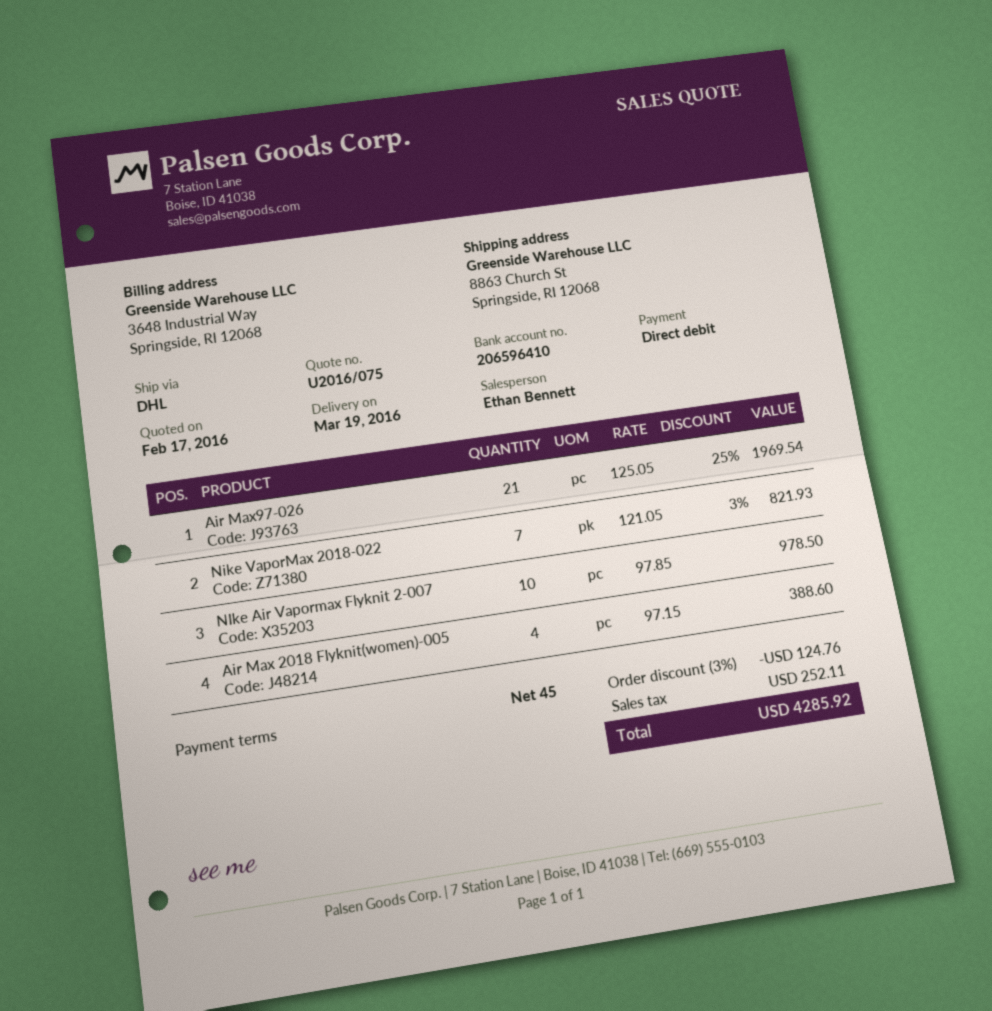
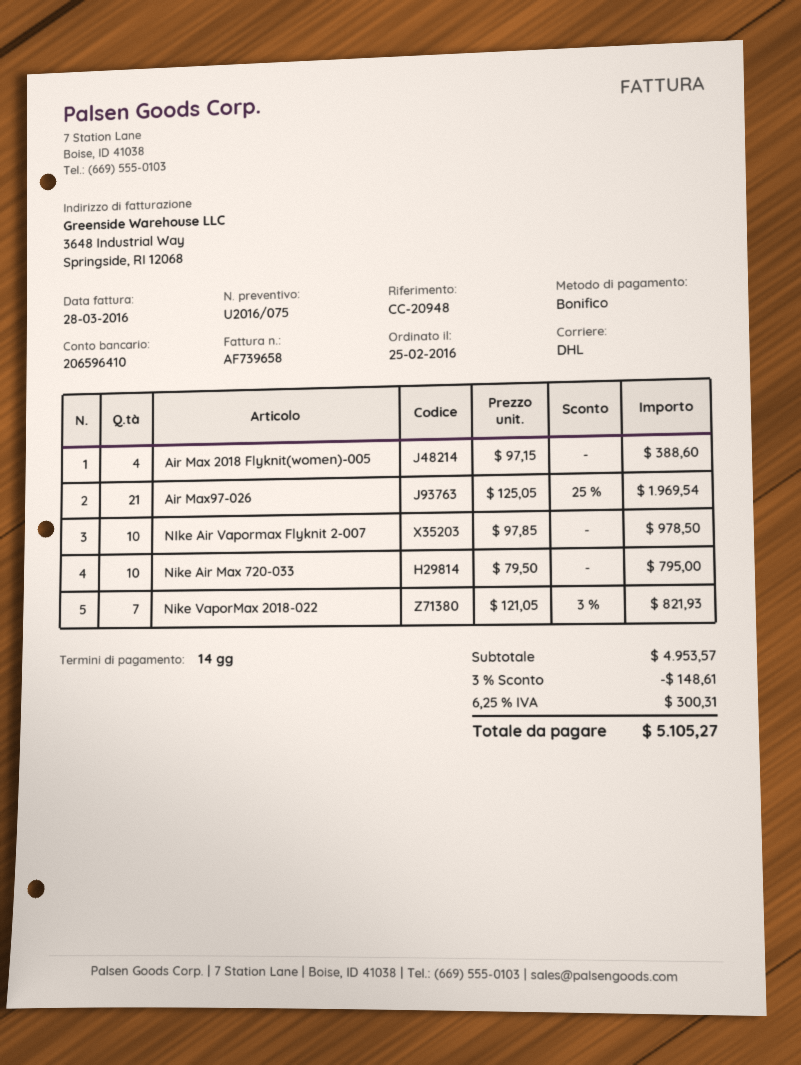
payment terms: 45 days -> 14 days
payment method: direct debit -> bank transfer
Nike Air Max 720-033: none -> 10 x 79.50 = 795.00
discount: 3% = 124.76 -> 3% = 148.61
tax: 252.11 -> 300.31
total: 4285.92 -> 5105.27

